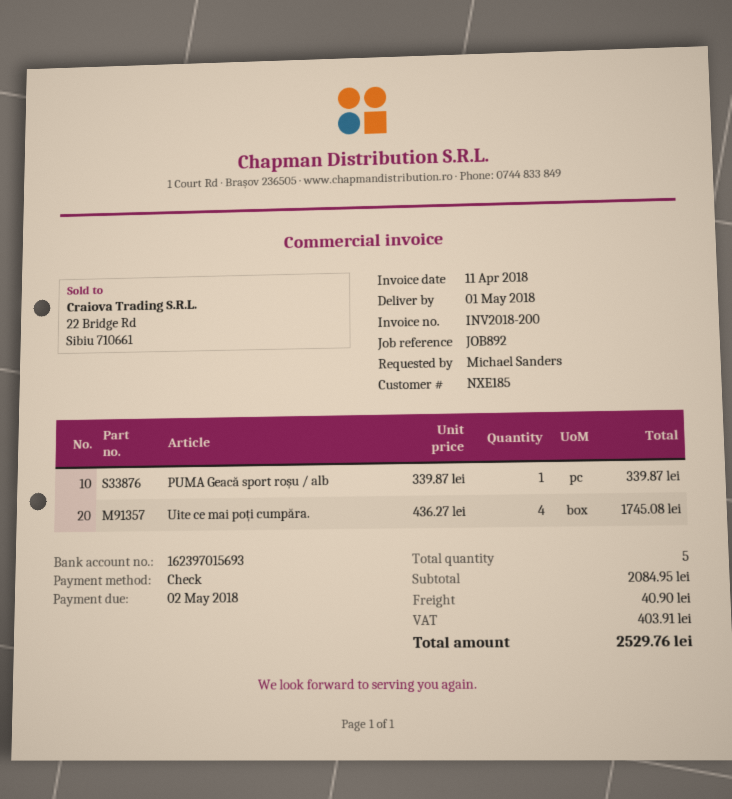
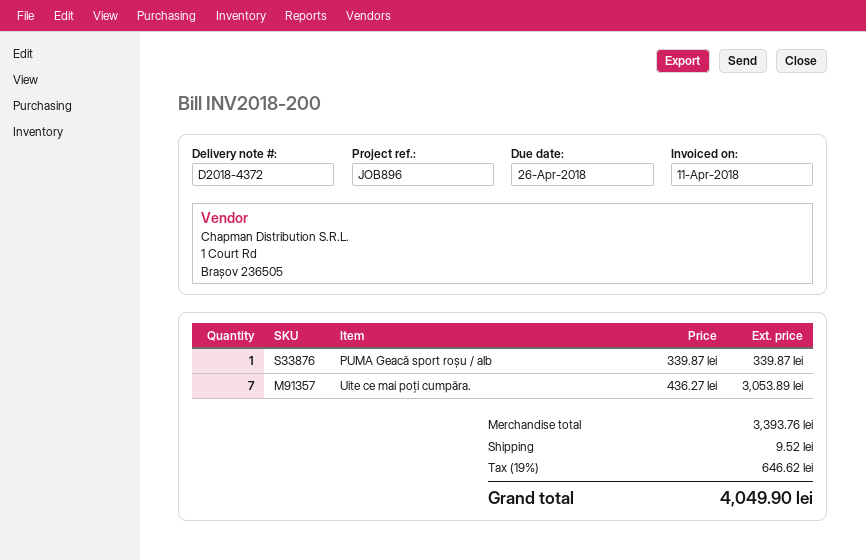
due date: 2018-05-02 -> 2018-04-26
reference: JOB892 -> JOB896
Uite ce mai poți cumpăra.: 4 x 436.27 = 1745.08 -> 7 x 436.27 = 3053.89
subtotal: 2084.95 -> 3393.76
shipping: 40.90 -> 9.52
tax: 403.91 -> 646.62
total: 2529.76 -> 4049.90

